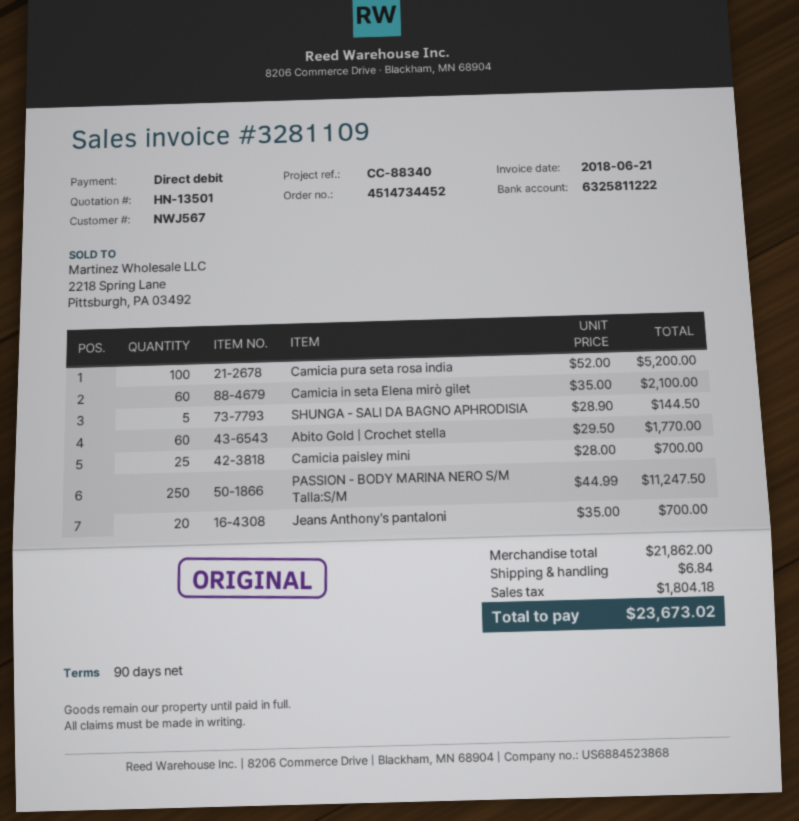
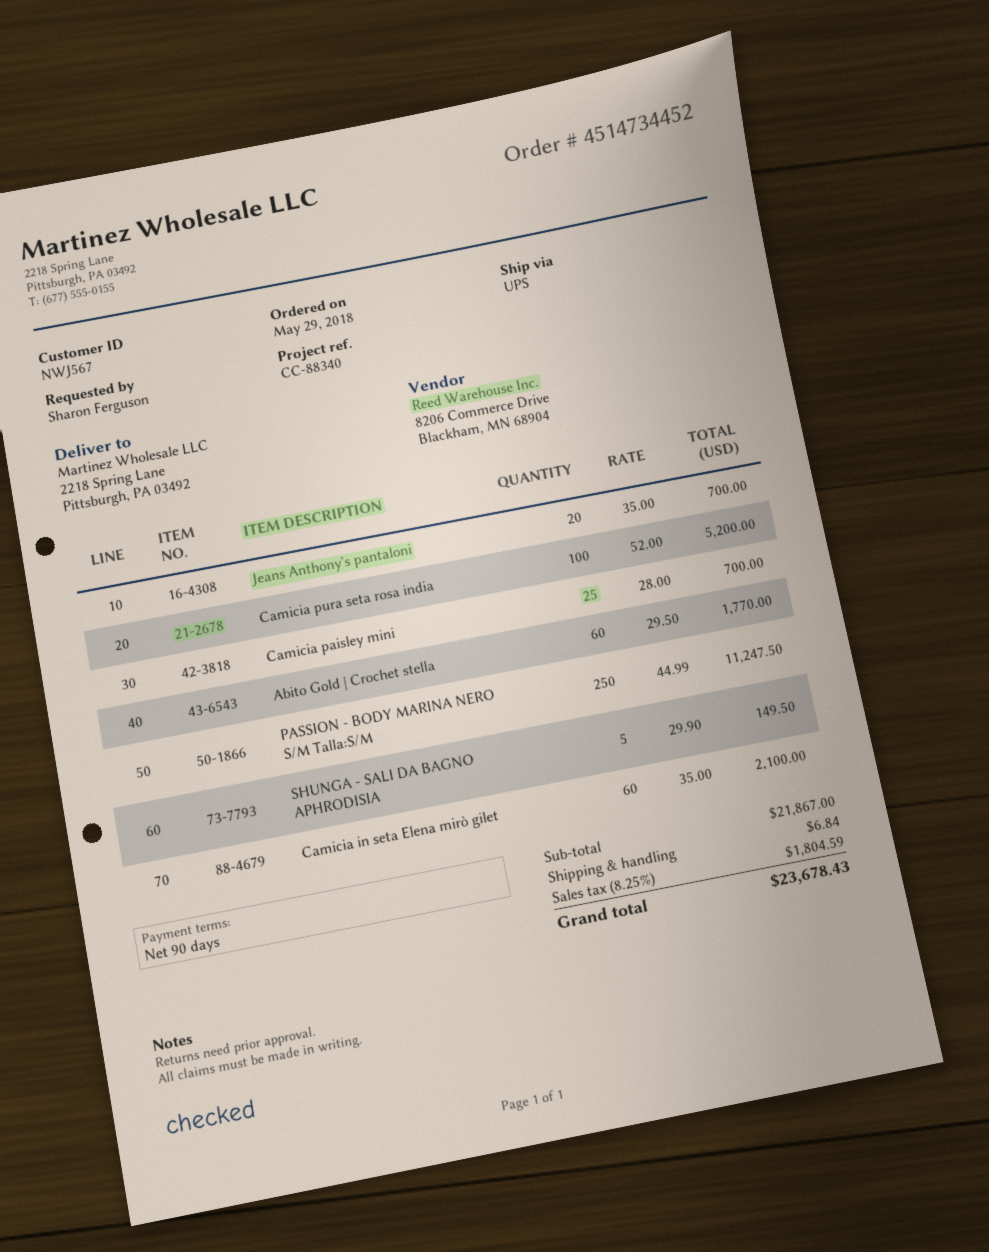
SHUNGA - SALI DA BAGNO APHRODISIA: 5 x 28.90 = 144.50 -> 5 x 29.90 = 149.50
subtotal: 21862.00 -> 21867.00
tax: 1804.18 -> 1804.59
total: 23673.02 -> 23678.43

